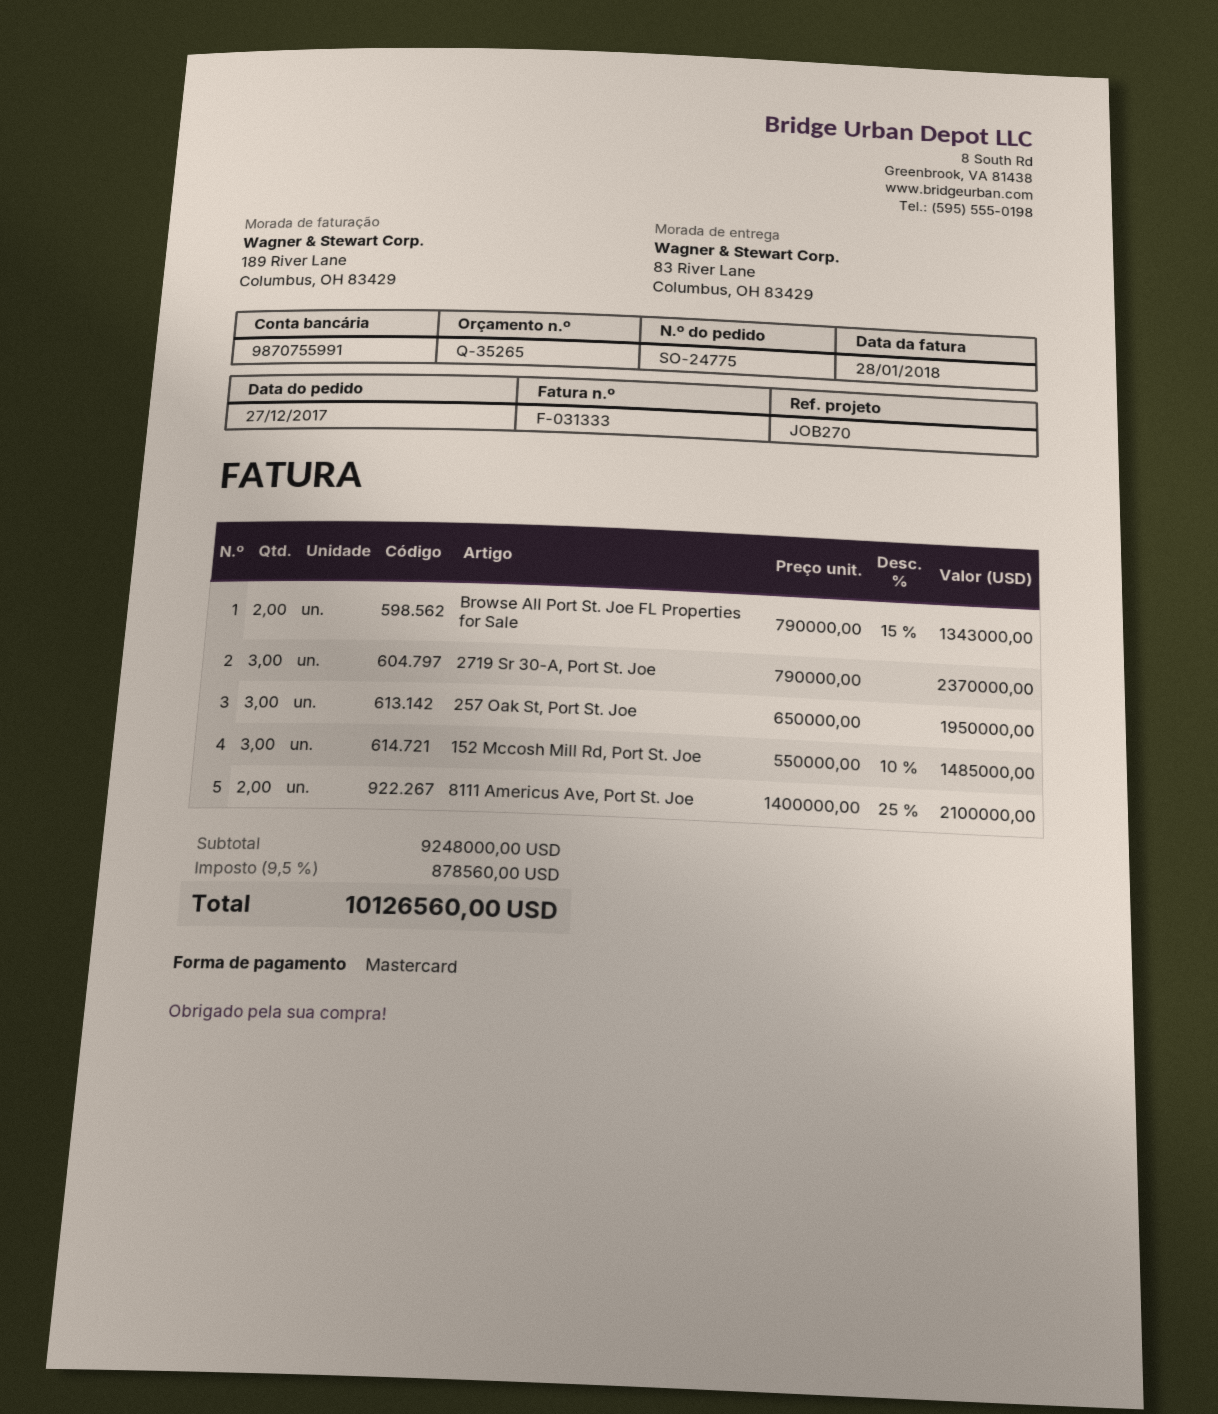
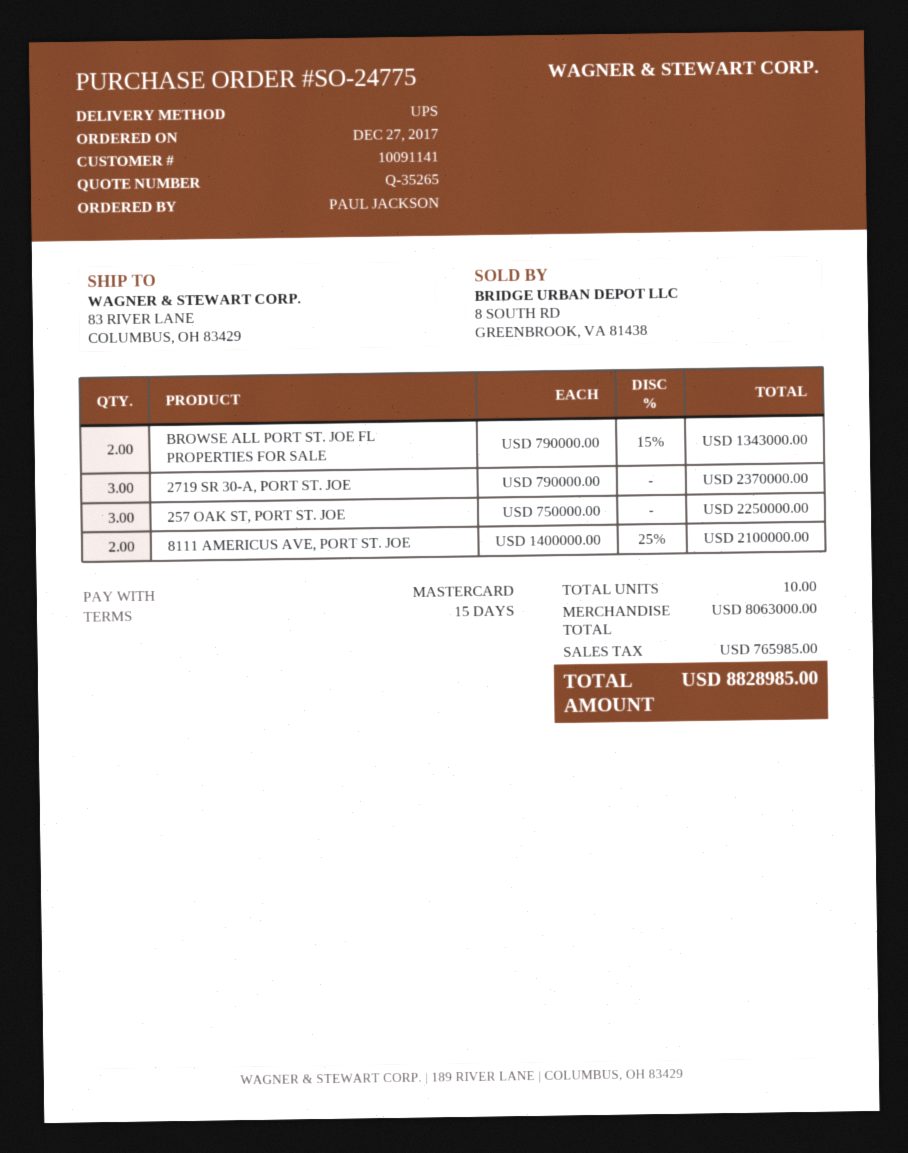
257 Oak St, Port St. Joe: 3 x 650000.00 = 1950000.00 -> 3 x 750000.00 = 2250000.00
152 Mccosh Mill Rd, Port St. Joe: 3 x 550000.00 - 10% = 1485000.00 -> none
subtotal: 9248000.00 -> 8063000.00
tax: 878560.00 -> 765985.00
total: 10126560.00 -> 8828985.00

